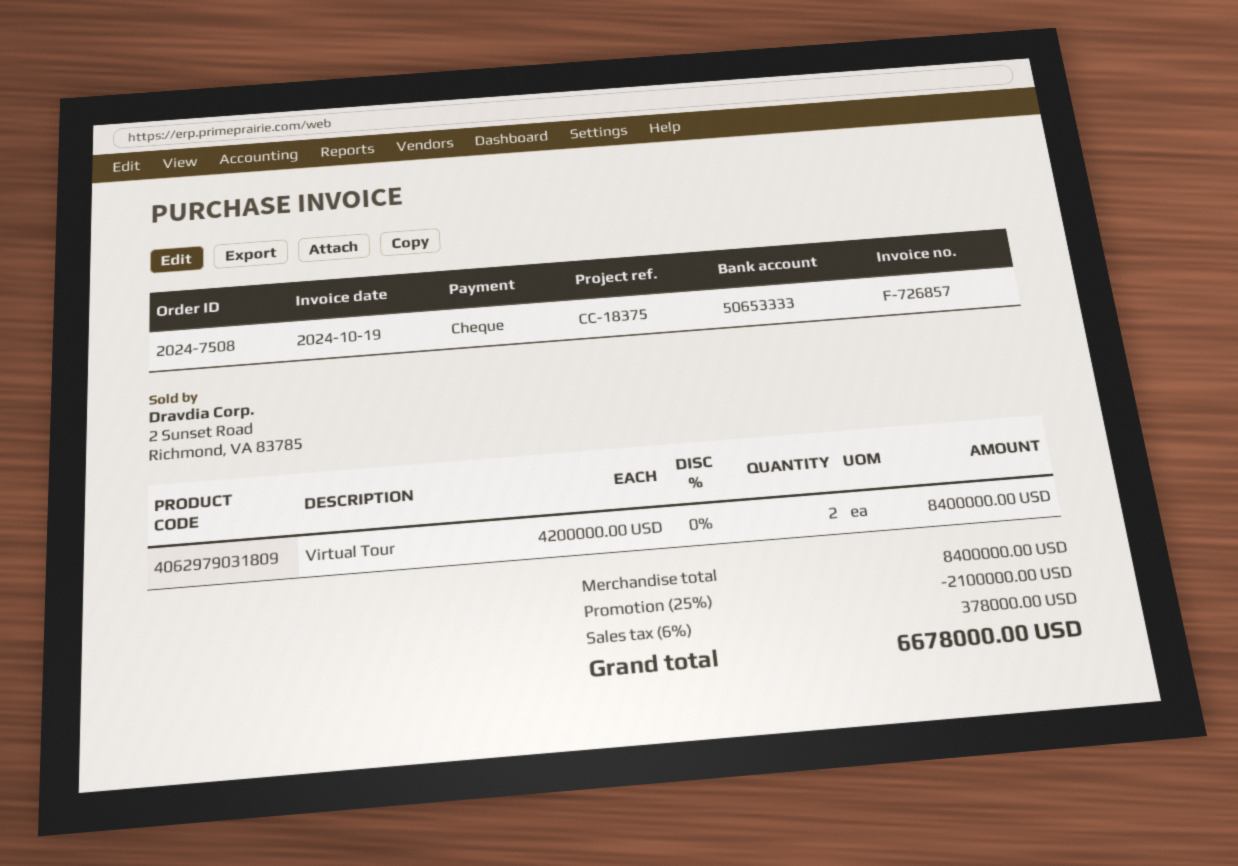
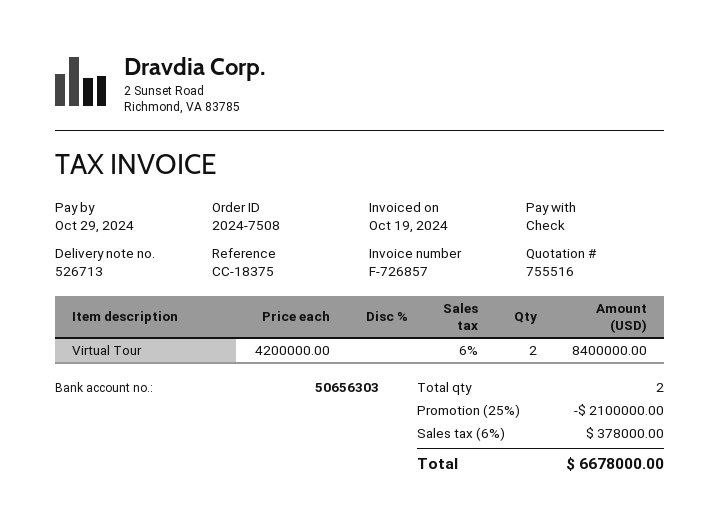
bank account: 50653333 -> 50656303

